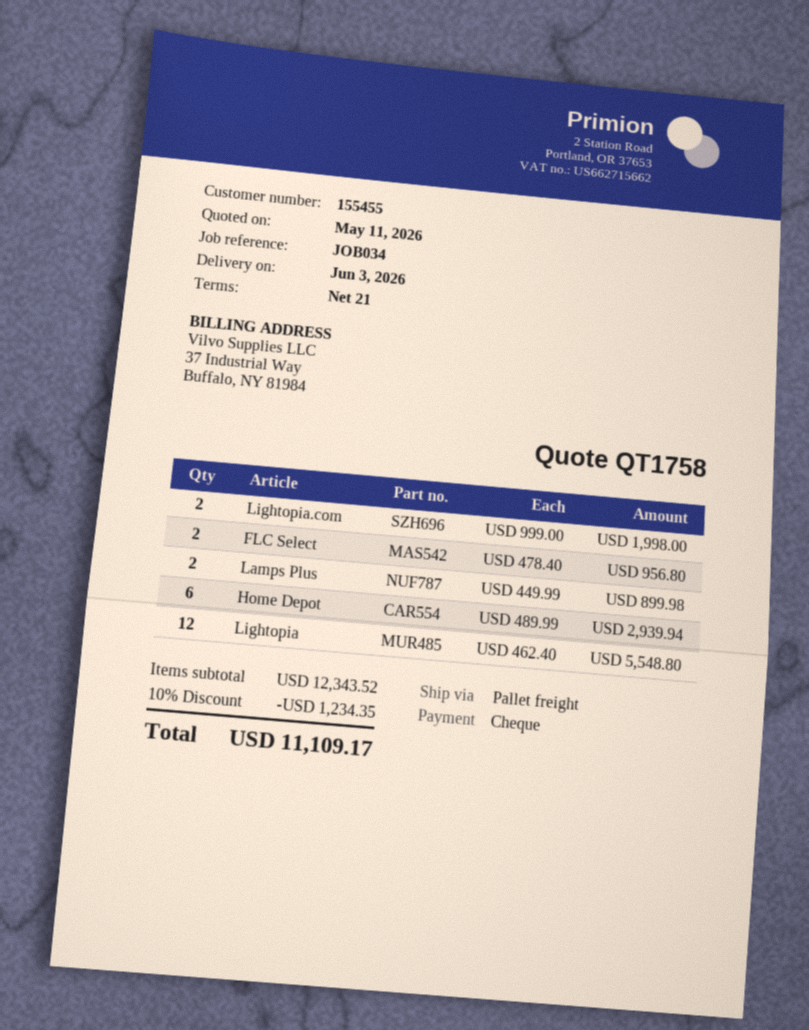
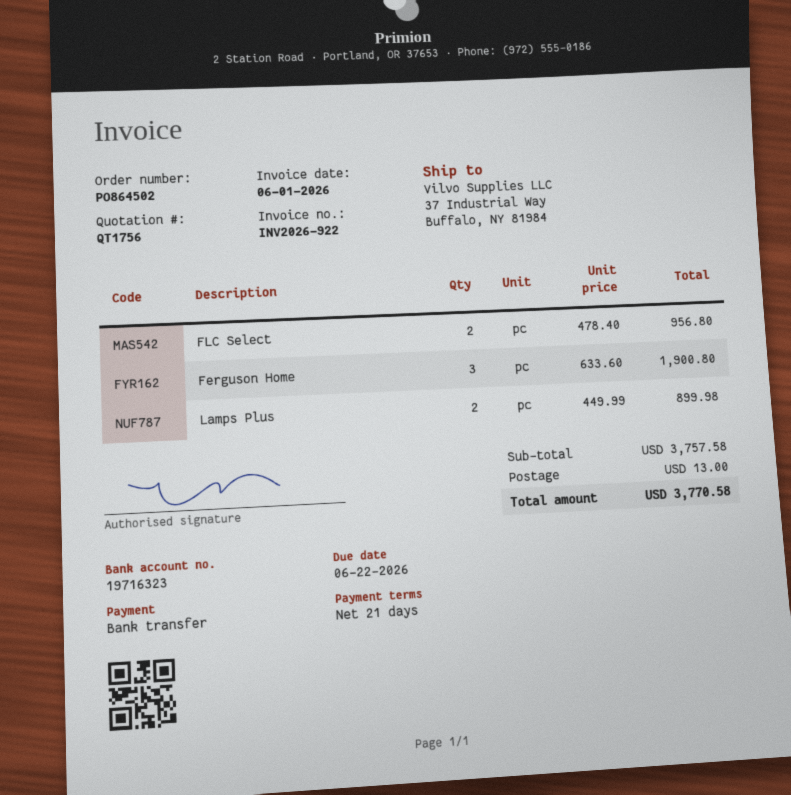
quote number: QT1758 -> QT1756
payment method: cheque -> bank transfer
Lightopia.com: 2 x 999.00 = 1998.00 -> none
Home Depot: 6 x 489.99 = 2939.94 -> none
Lightopia: 12 x 462.40 = 5548.80 -> none
Ferguson Home: none -> 3 x 633.60 = 1900.80
subtotal: 12343.52 -> 3757.58
discount: 10% = 1234.35 -> none
shipping: none -> 13.00
total: 11109.17 -> 3770.58

